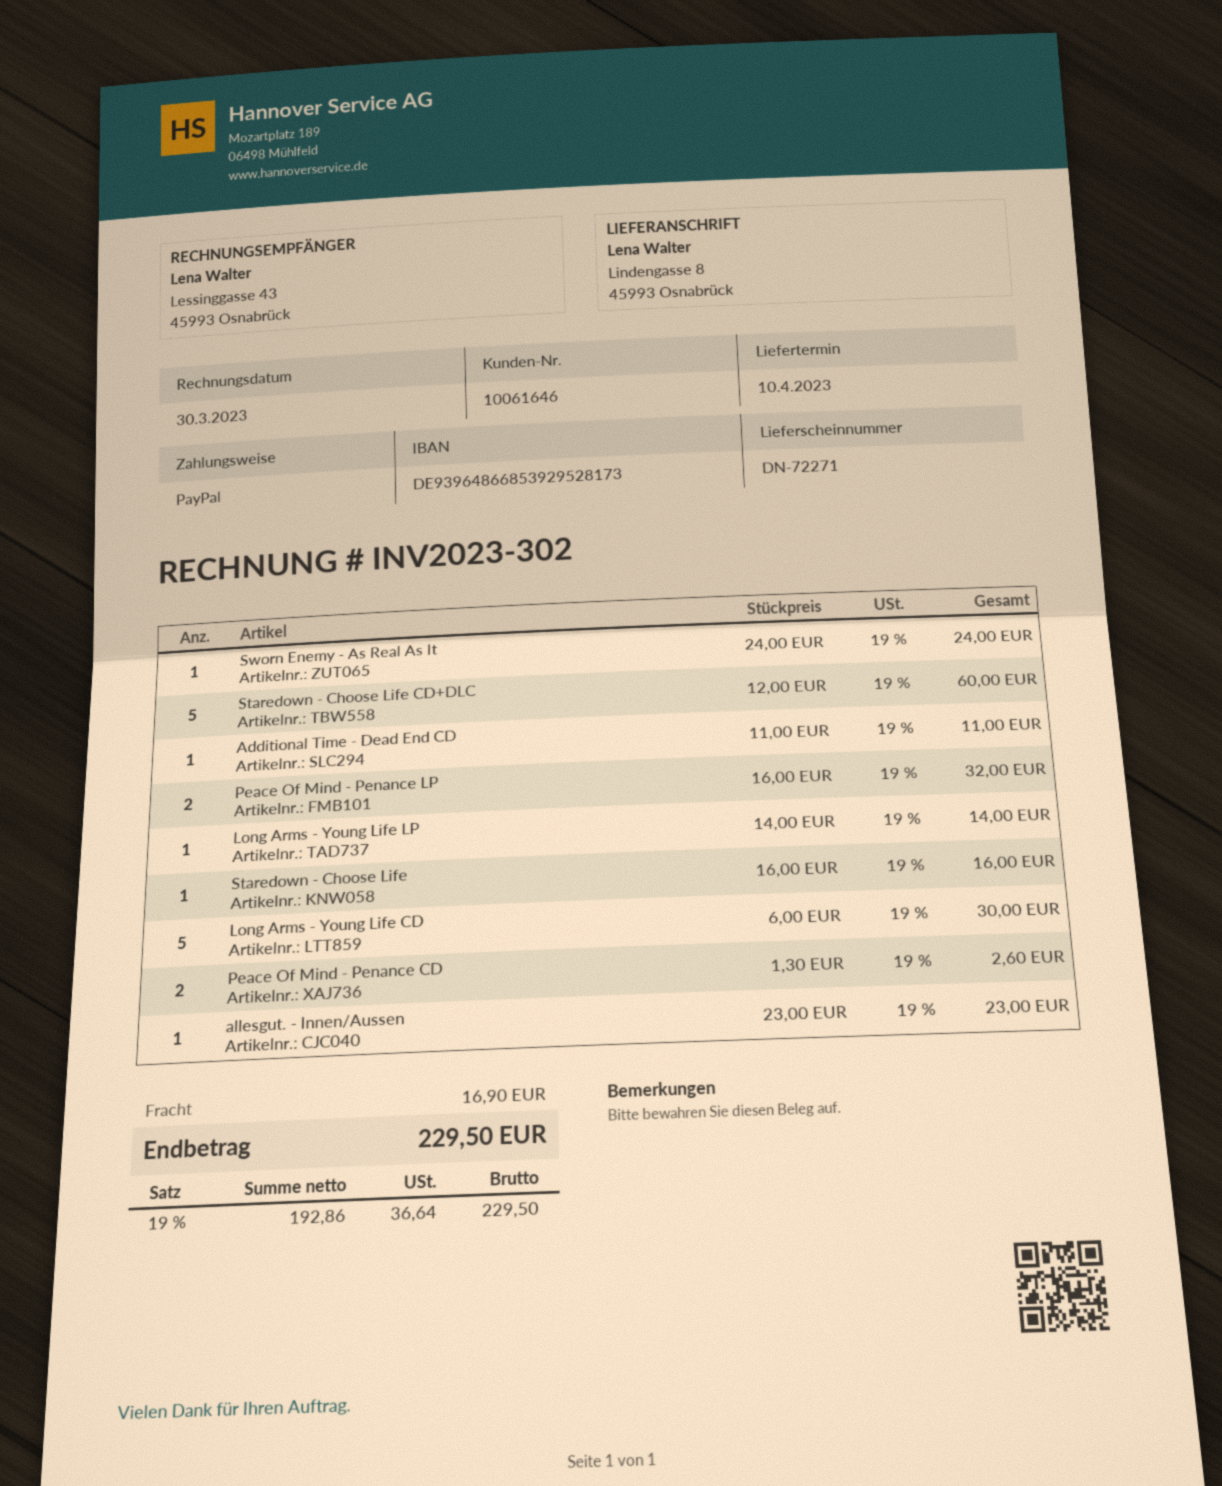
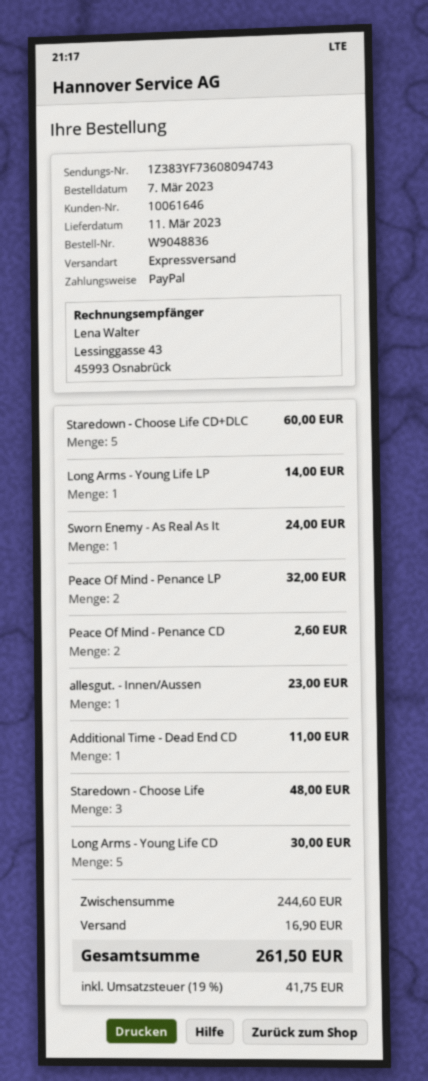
delivery date: 2023-04-10 -> 2023-03-11
Staredown - Choose Life: 1 for 16.00 -> 3 for 48.00
tax: 19% = 36.64 -> 19% = 41.75
total: 229.50 -> 261.50

